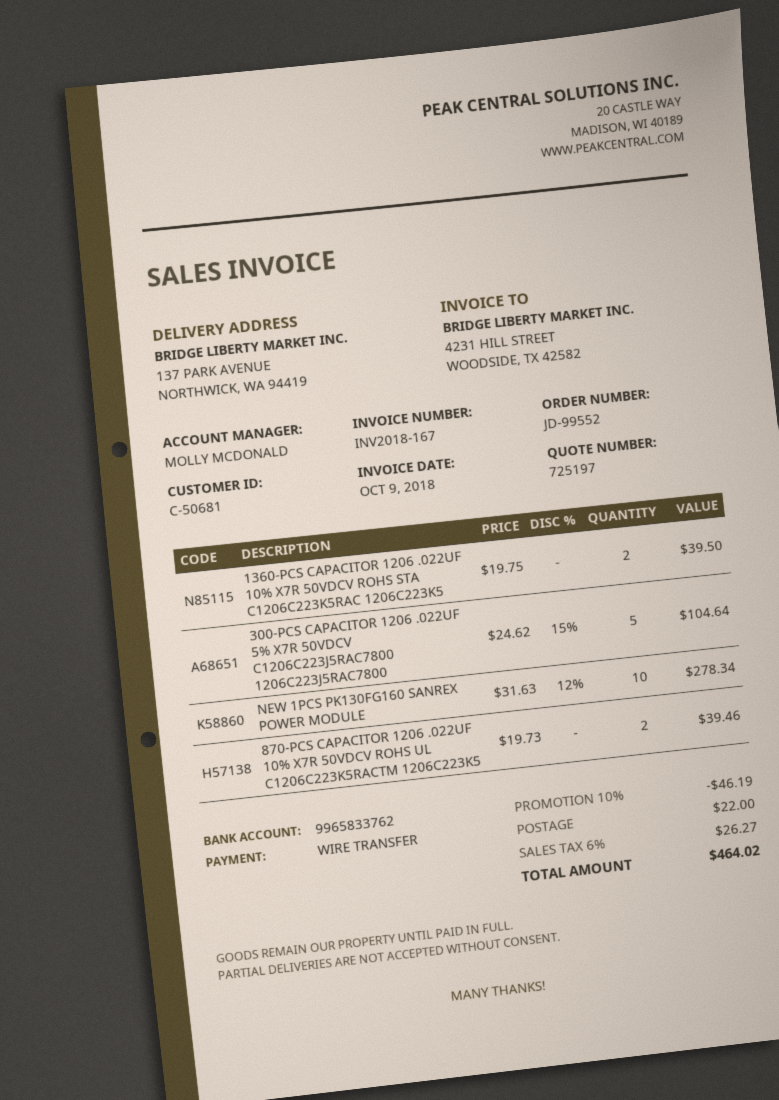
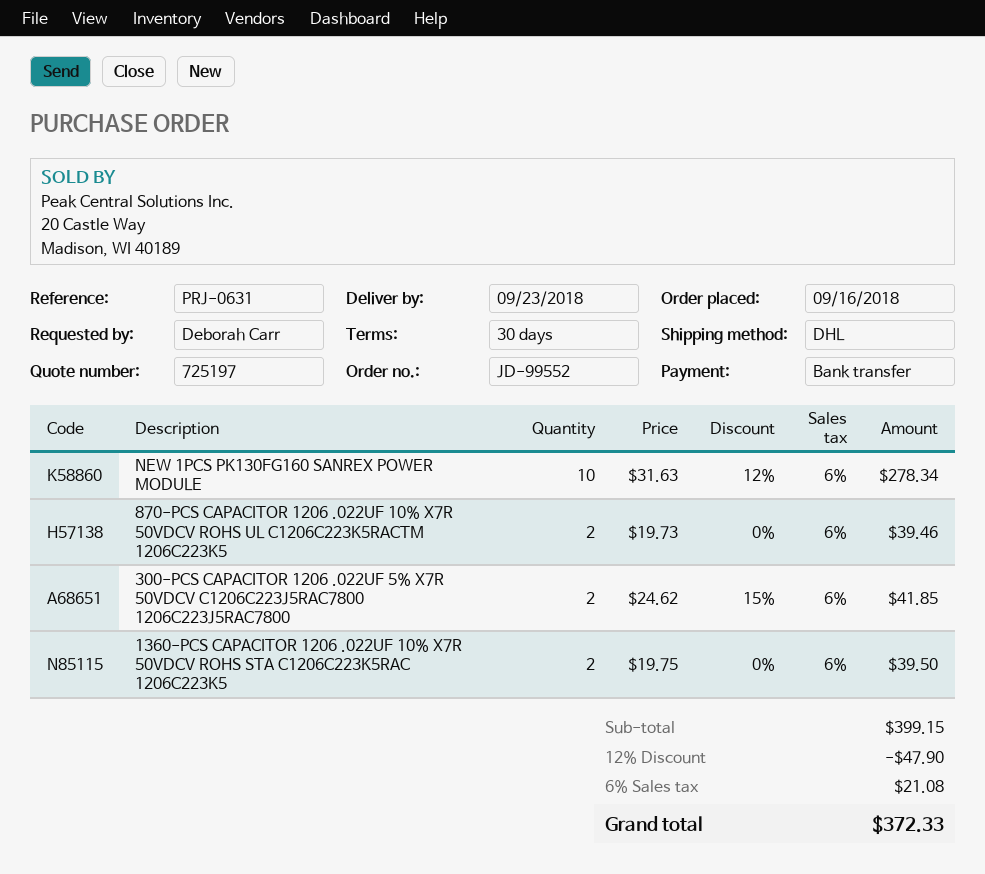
300-PCS CAPACITOR 1206 .022UF 5% X7R 50VDCV C1206C223J5RAC7800 1206C223J5RAC7800: 5 x 24.62 - 15% = 104.64 -> 2 x 24.62 - 15% = 41.85
discount: 10% = 46.19 -> 12% = 47.90
shipping: 22.00 -> none
tax: 6% = 26.27 -> 6% = 21.08
total: 464.02 -> 372.33

